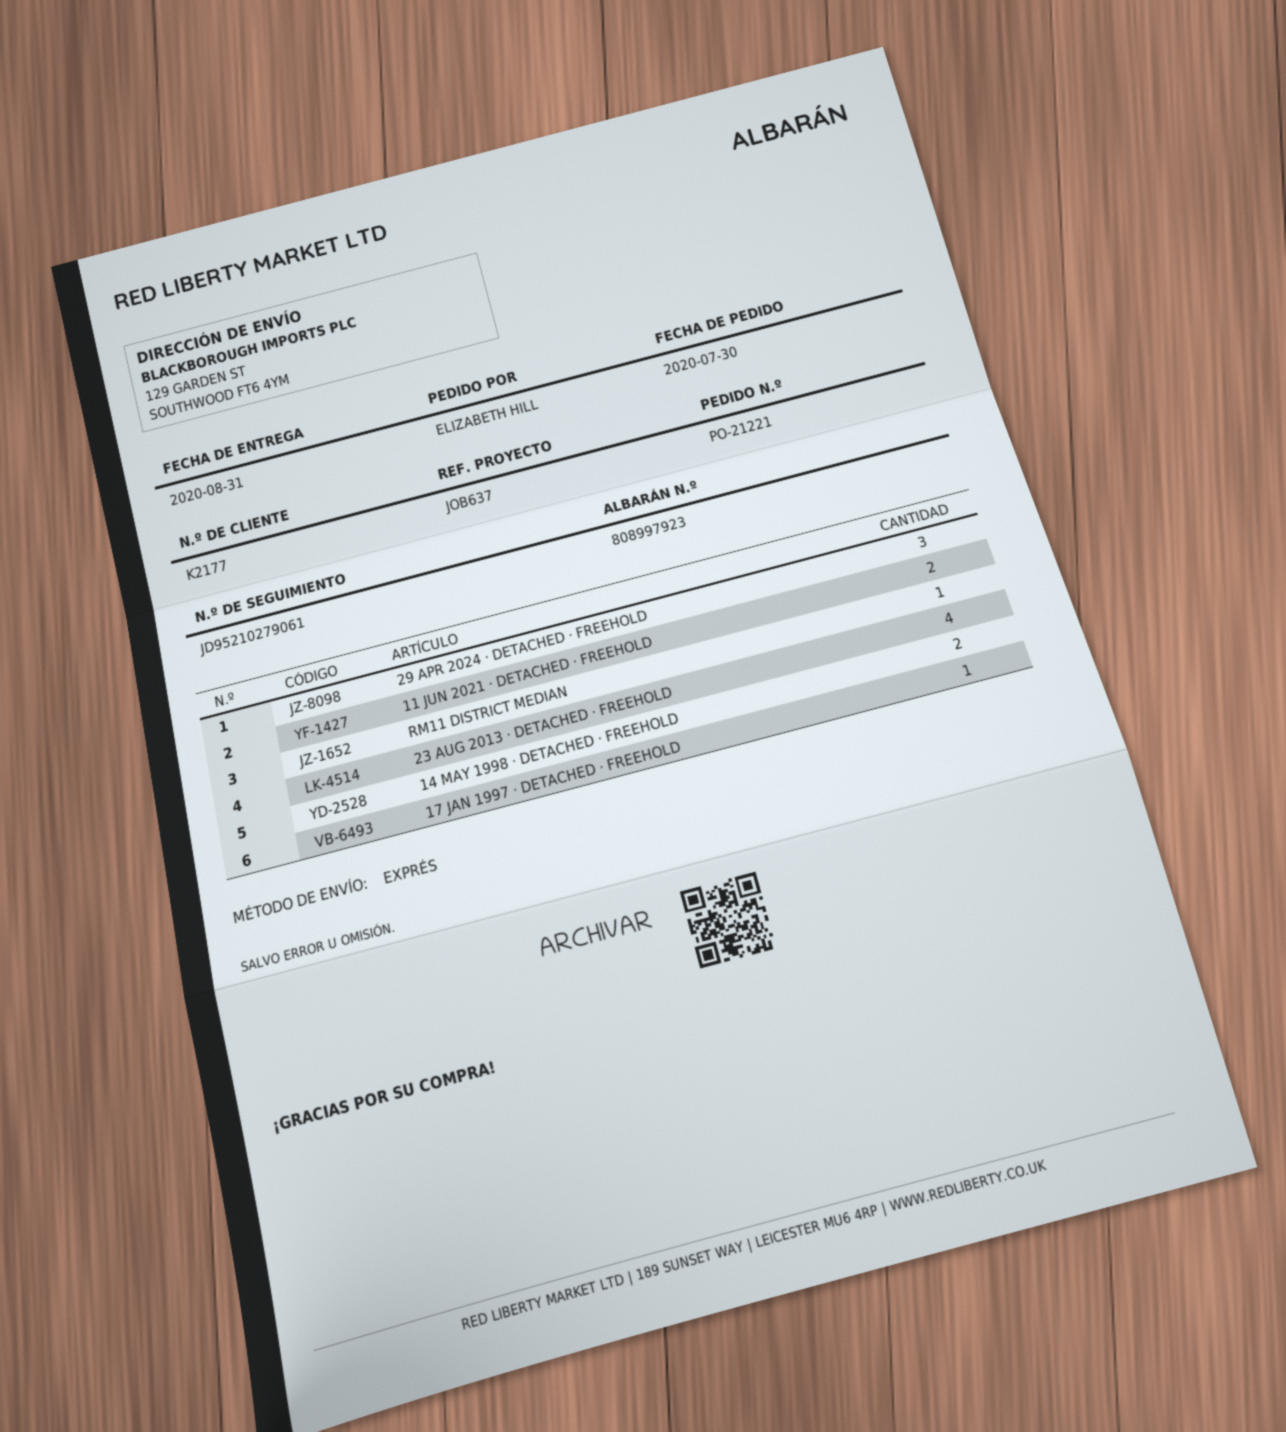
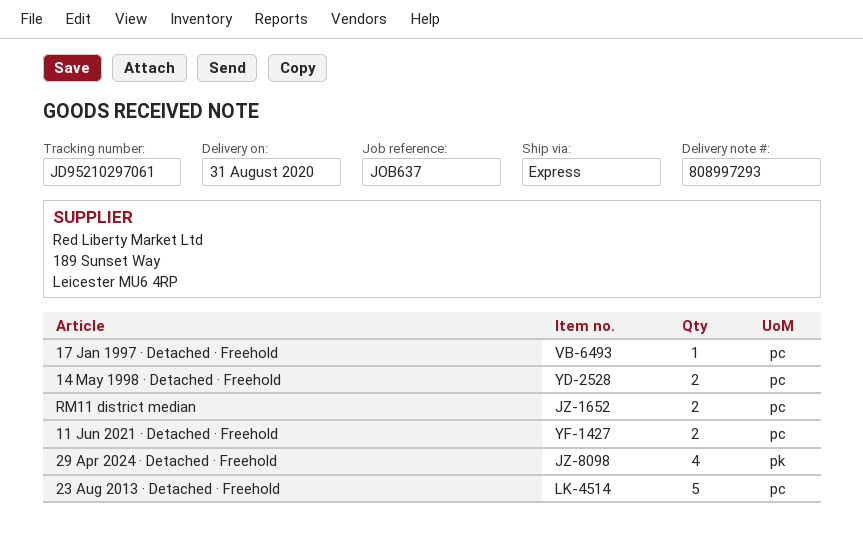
delivery note number: 808997923 -> 808997293
tracking number: JD95210279061 -> JD95210297061
29 APR 2024 · DETACHED · FREEHOLD: 3 -> 4
RM11 DISTRICT MEDIAN: 1 -> 2
23 AUG 2013 · DETACHED · FREEHOLD: 4 -> 5

